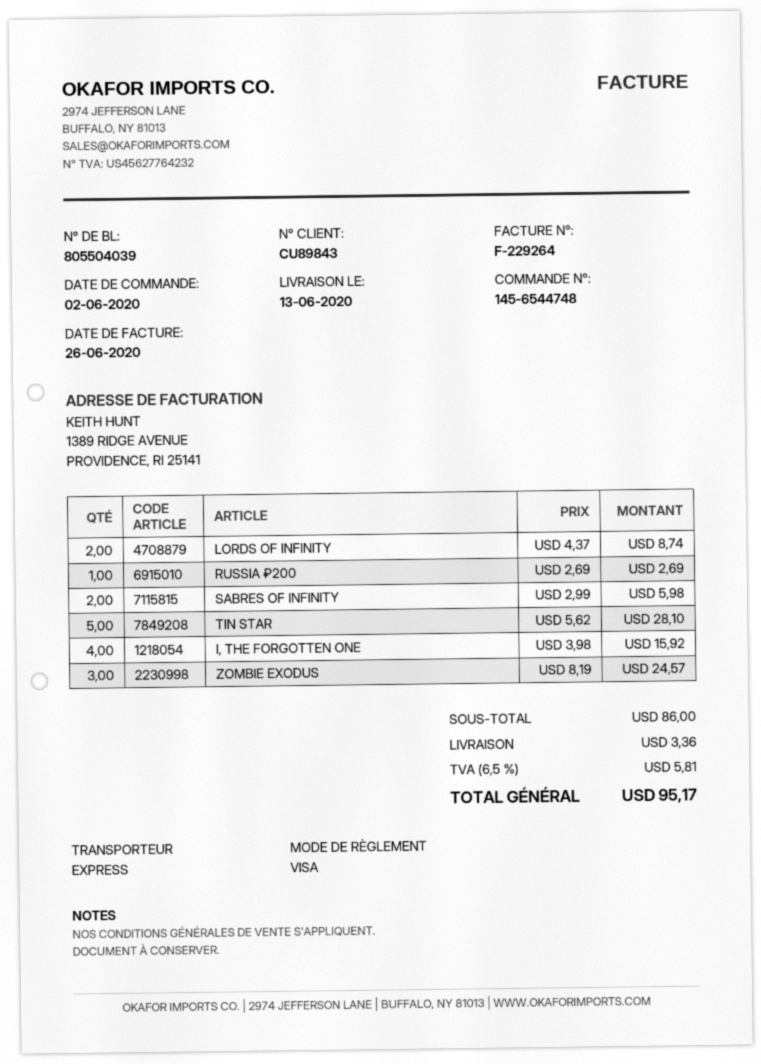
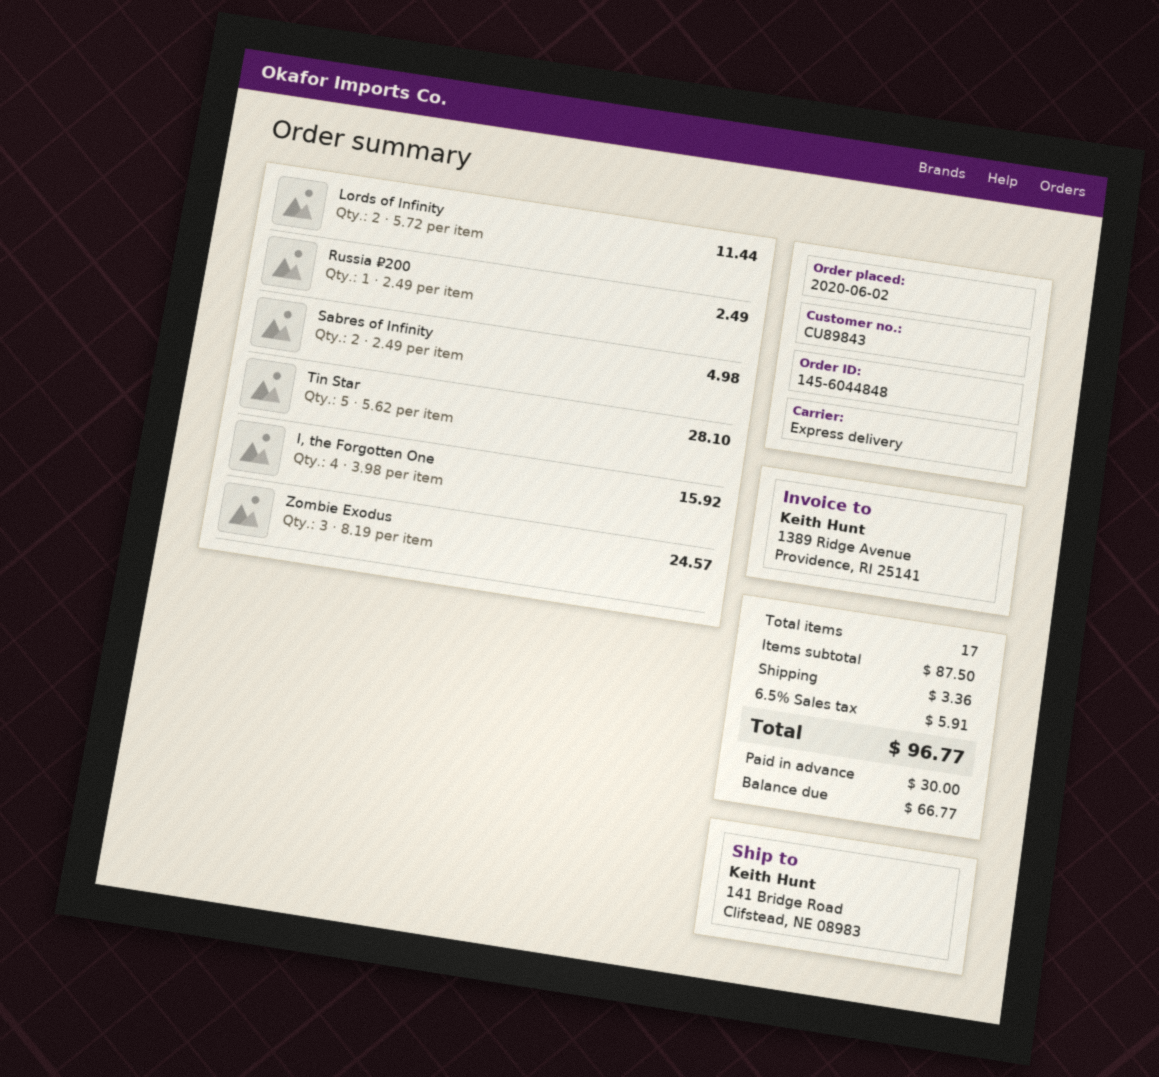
order number: 145-6544748 -> 145-6044848
LORDS OF INFINITY: 2 x 4.37 = 8.74 -> 2 x 5.72 = 11.44
RUSSIA ₽200: 1 x 2.69 = 2.69 -> 1 x 2.49 = 2.49
SABRES OF INFINITY: 2 x 2.99 = 5.98 -> 2 x 2.49 = 4.98
subtotal: 86.00 -> 87.50
tax: 6.5% = 5.81 -> 6.5% = 5.91
total: 95.17 -> 96.77

